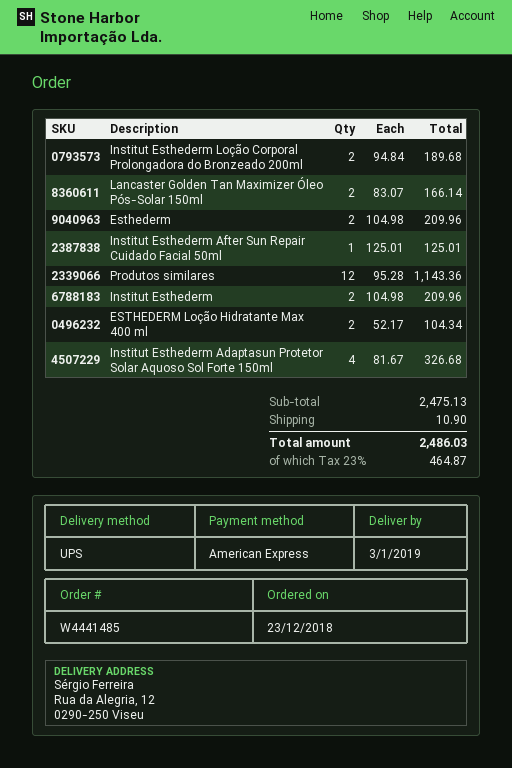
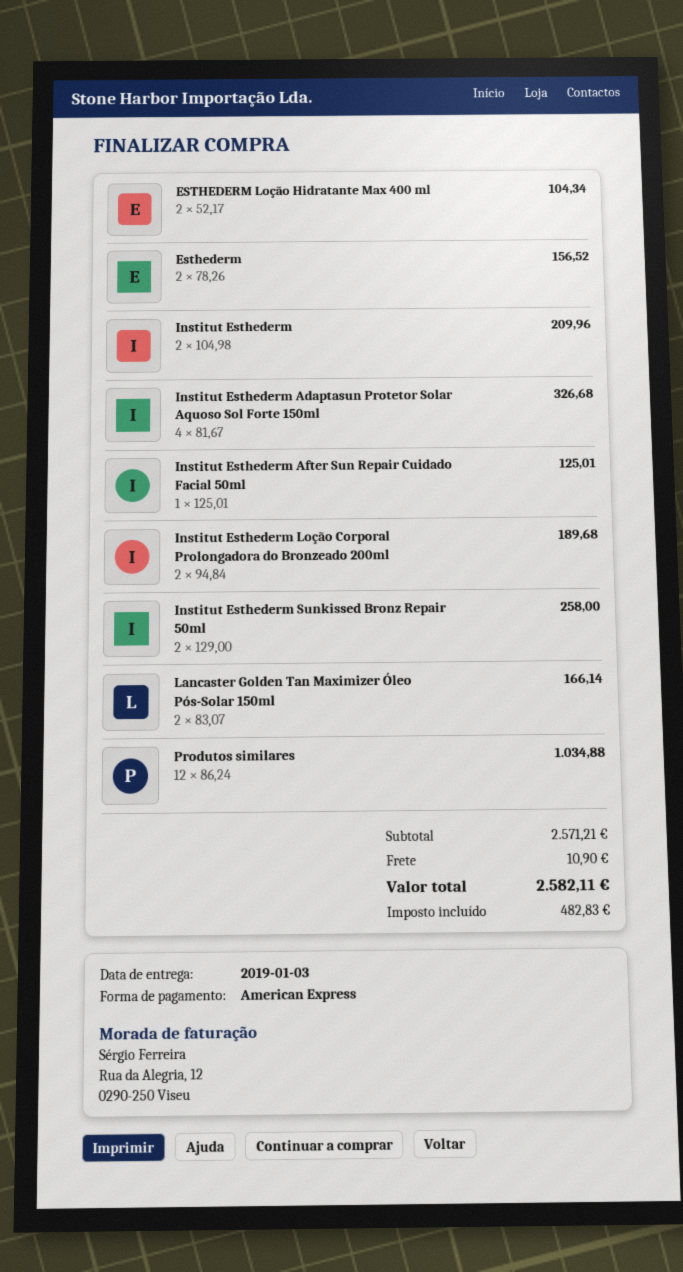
Esthederm: 2 x 104.98 = 209.96 -> 2 x 78.26 = 156.52
Produtos similares: 12 x 95.28 = 1143.36 -> 12 x 86.24 = 1034.88
Institut Esthederm Sunkissed Bronz Repair 50ml: none -> 2 x 129.00 = 258.00
subtotal: 2475.13 -> 2571.21
tax: 464.87 -> 482.83
total: 2486.03 -> 2582.11

